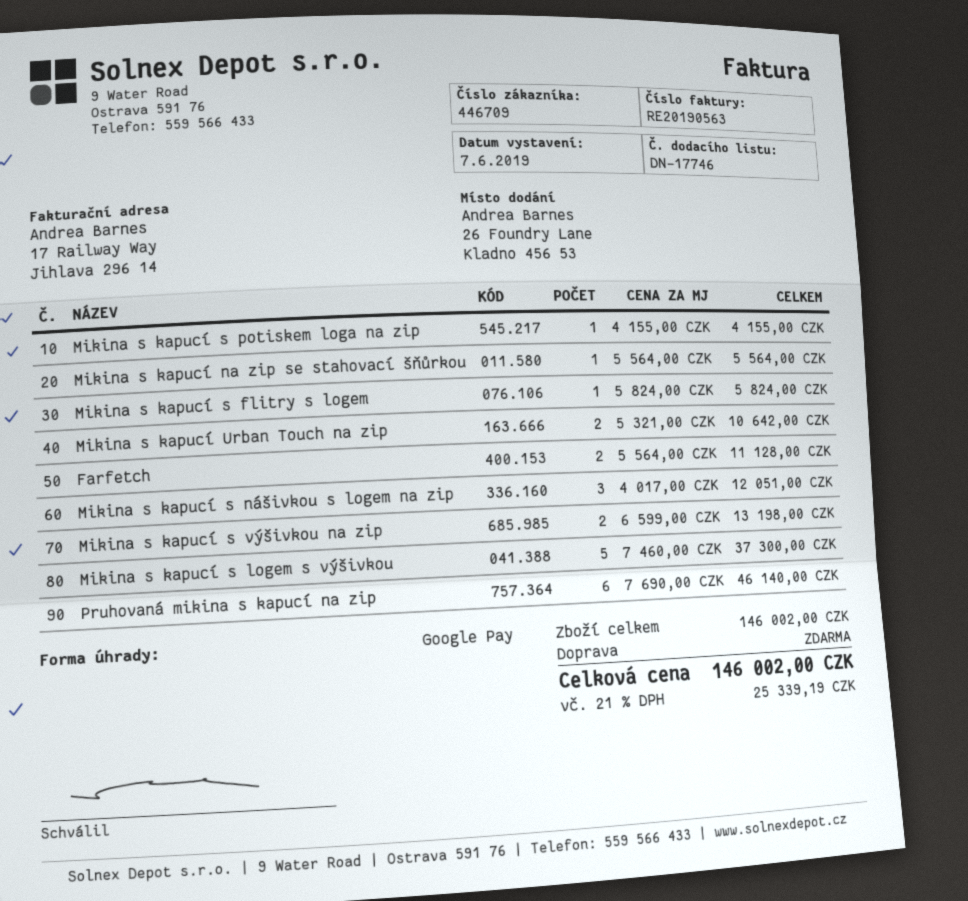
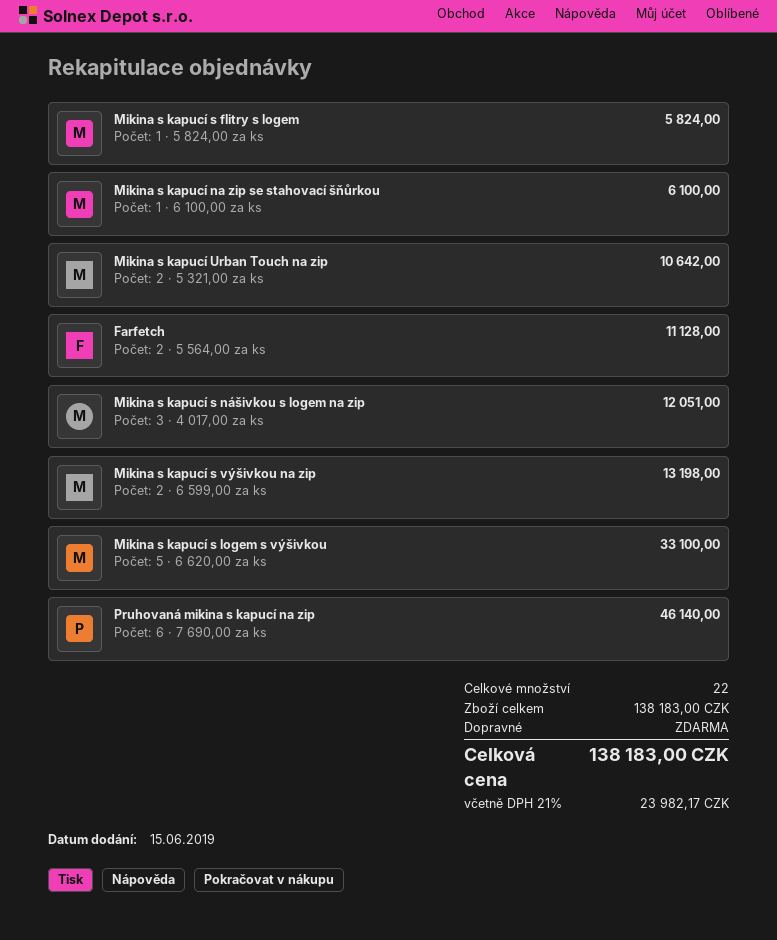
Mikina s kapucí s potiskem loga na zip: 1 x 4155.00 = 4155.00 -> none
Mikina s kapucí na zip se stahovací šňůrkou: 1 x 5564.00 = 5564.00 -> 1 x 6100.00 = 6100.00
Mikina s kapucí s logem s výšivkou: 5 x 7460.00 = 37300.00 -> 5 x 6620.00 = 33100.00
subtotal: 146002.00 -> 138183.00
tax: 21% = 25339.19 -> 21% = 23982.17
total: 146002.00 -> 138183.00

